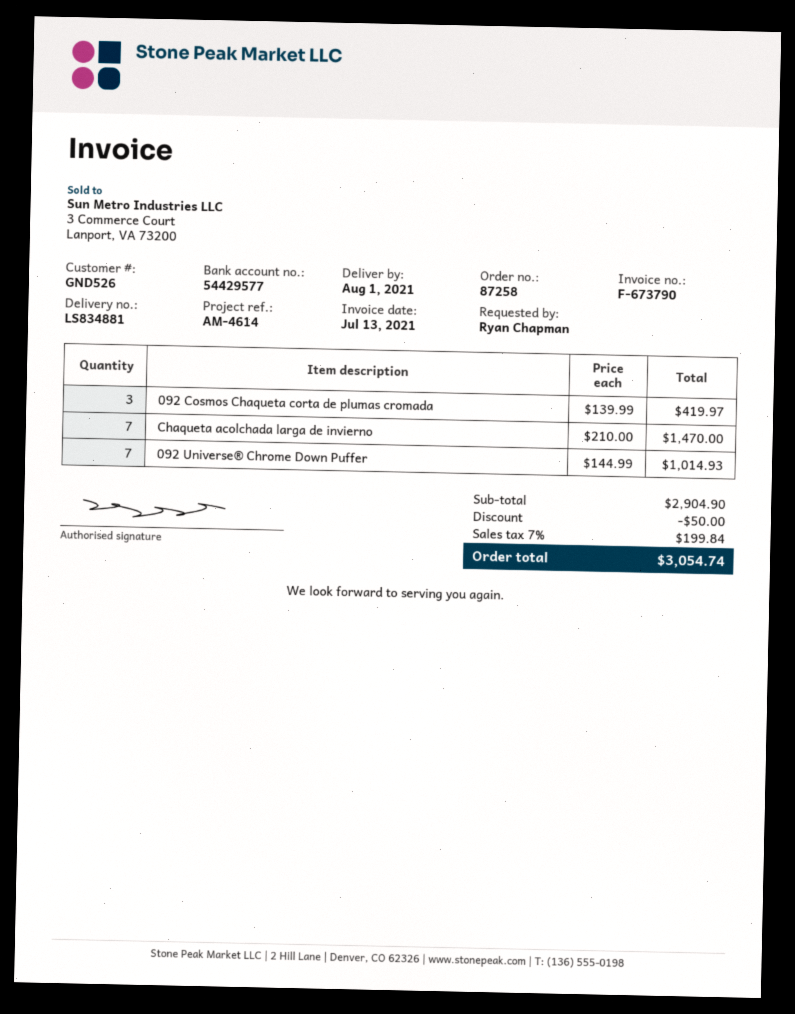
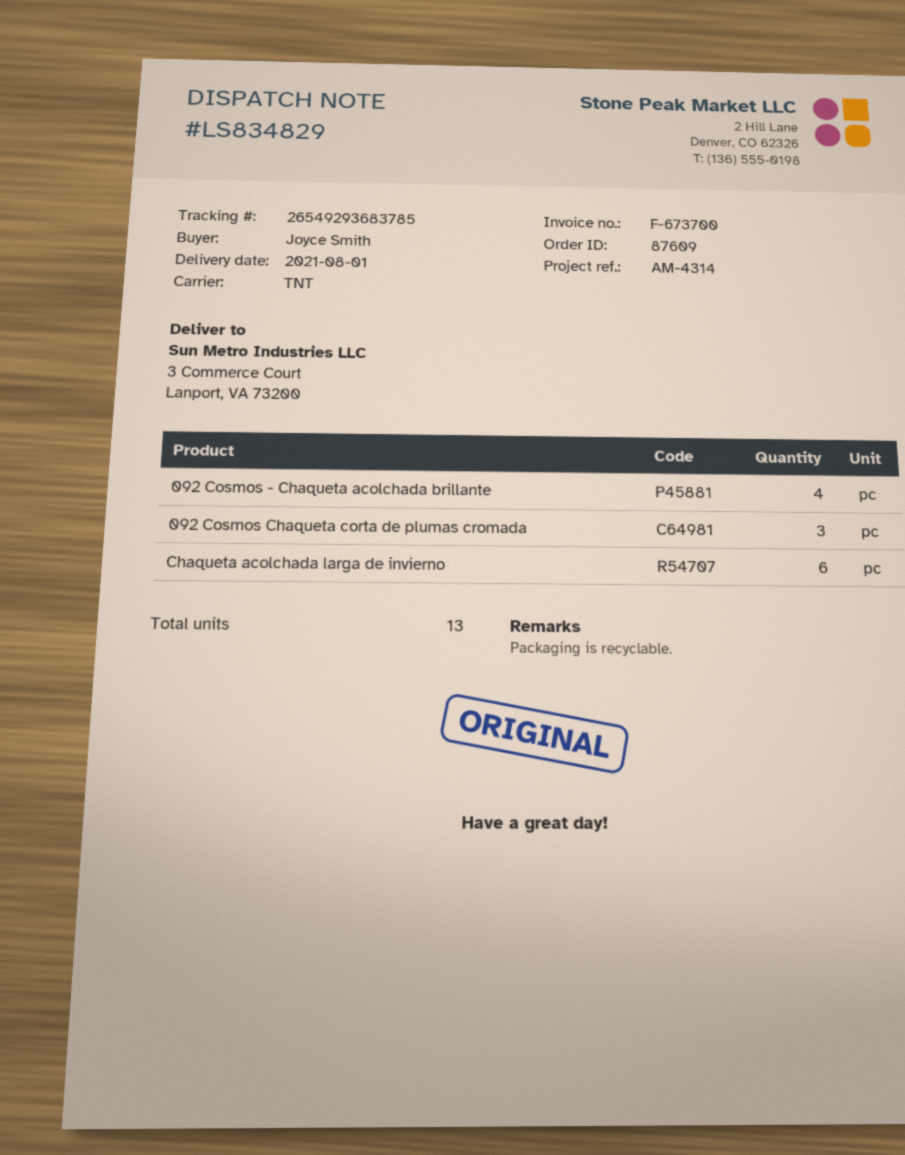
order number: 87258 -> 87609
delivery note number: LS834881 -> LS834829
invoice number: F-673790 -> F-673700
reference: AM-4614 -> AM-4314
ordered by: Ryan Chapman -> Joyce Smith
Chaqueta acolchada larga de invierno: 7 -> 6
092 Universe® Chrome Down Puffer: 7 -> none
092 Cosmos - Chaqueta acolchada brillante: none -> 4

